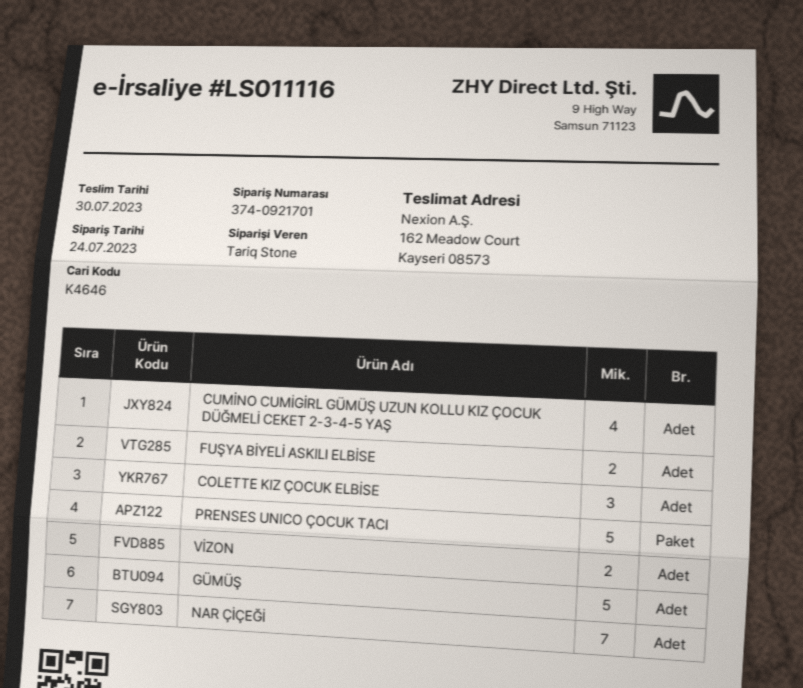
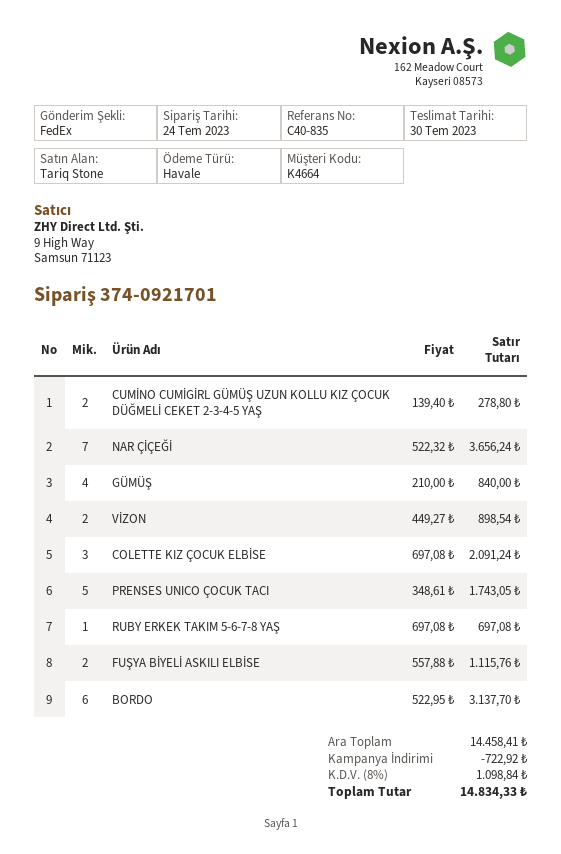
customer number: K4646 -> K4664
CUMİNO CUMİGİRL GÜMÜŞ UZUN KOLLU KIZ ÇOCUK DÜĞMELİ CEKET 2-3-4-5 YAŞ: 4 -> 2
GÜMÜŞ: 5 -> 4
RUBY ERKEK TAKIM 5-6-7-8 YAŞ: none -> 1
BORDO: none -> 6

